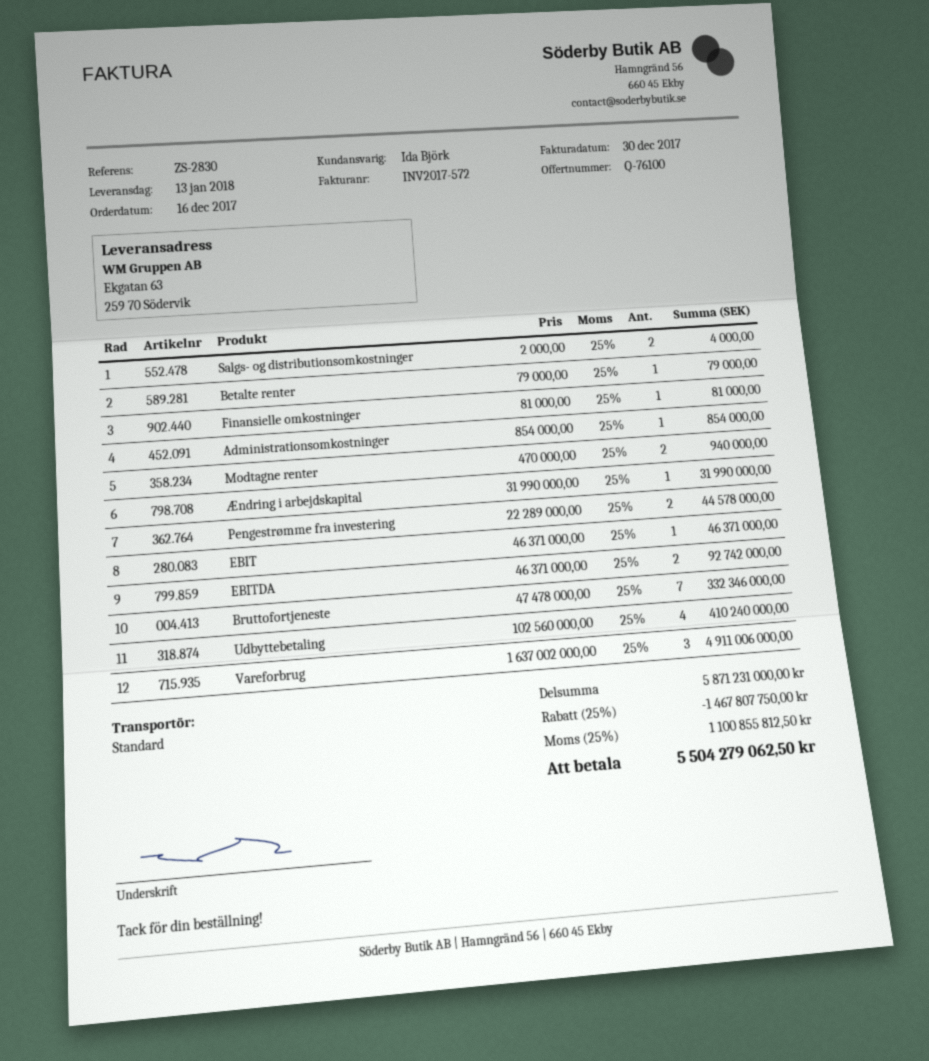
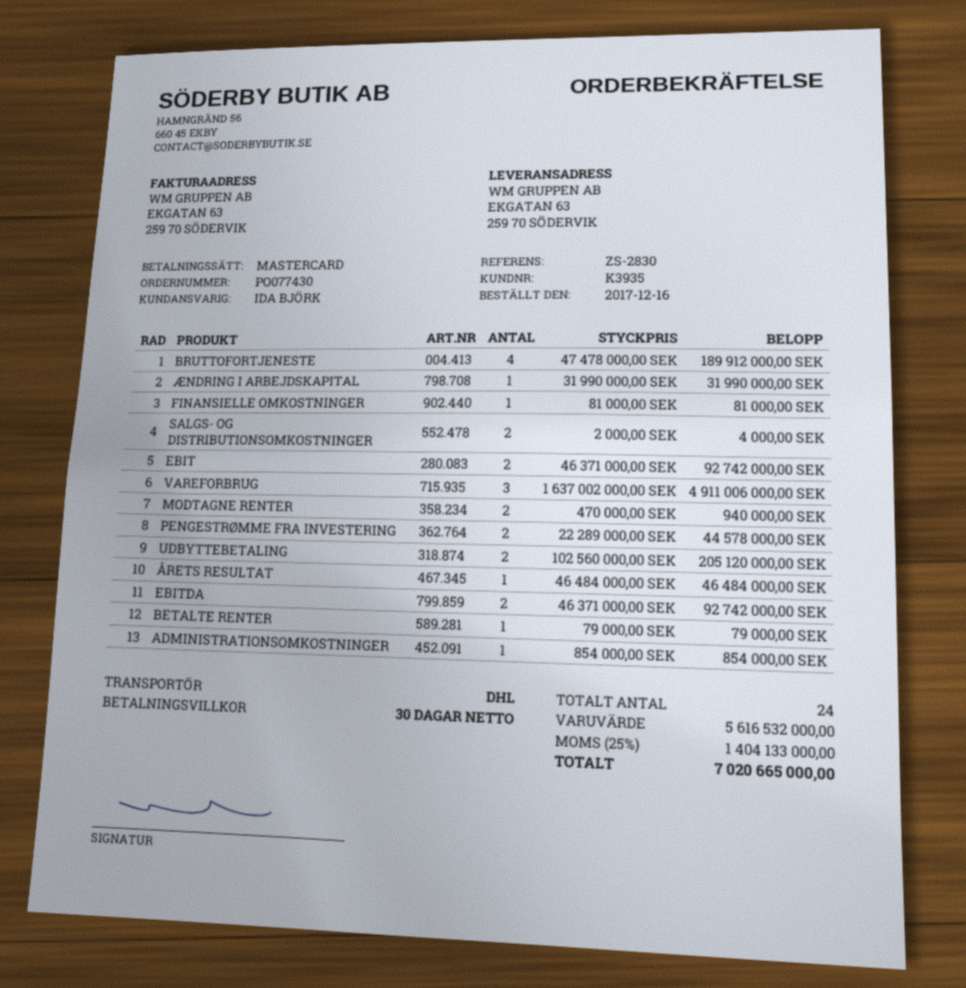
shipping method: standard -> DHL
EBIT: 1 x 46371000.00 = 46371000.00 -> 2 x 46371000.00 = 92742000.00
Bruttofortjeneste: 7 x 47478000.00 = 332346000.00 -> 4 x 47478000.00 = 189912000.00
Udbyttebetaling: 4 x 102560000.00 = 410240000.00 -> 2 x 102560000.00 = 205120000.00
ÅRETS RESULTAT: none -> 1 x 46484000.00 = 46484000.00
subtotal: 5871231000.00 -> 5616532000.00
discount: 25% = 1467807750.00 -> none
tax: 25% = 1100855812.50 -> 25% = 1404133000.00
total: 5504279062.50 -> 7020665000.00

